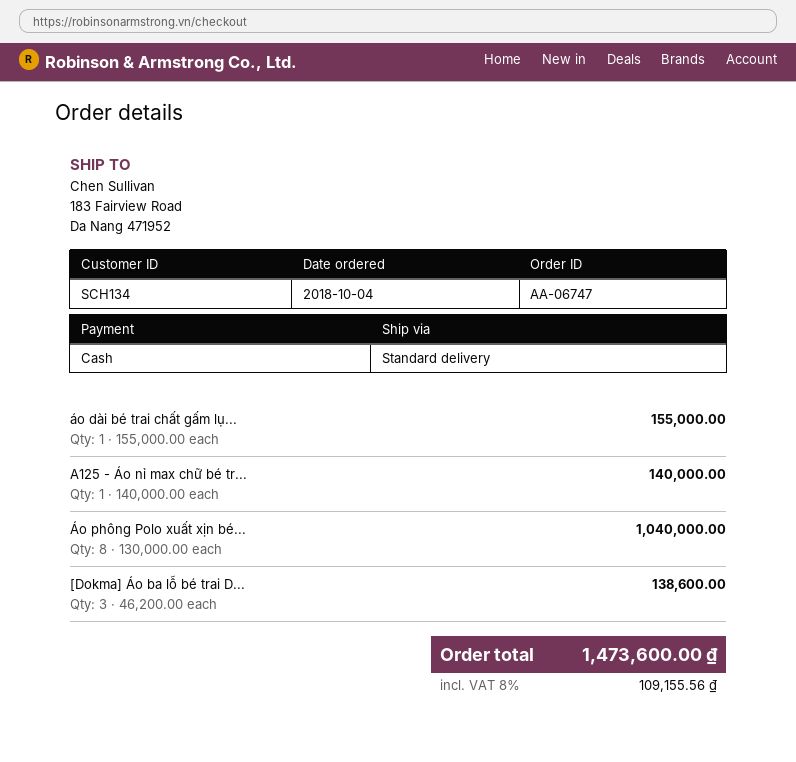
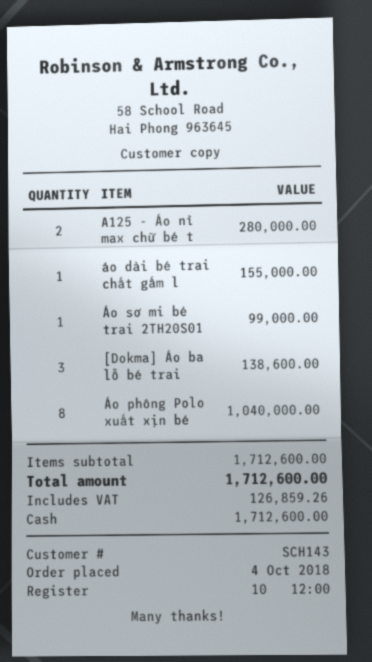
customer number: SCH134 -> SCH143
A125 - Áo nỉ max chữ bé tr...: 1 for 140000.00 -> 2 for 280000.00
Áo sơ mi bé trai 2TH20S01: none -> 1 for 99000.00
tax: 109155.56 -> 126859.26
total: 1473600.00 -> 1712600.00

